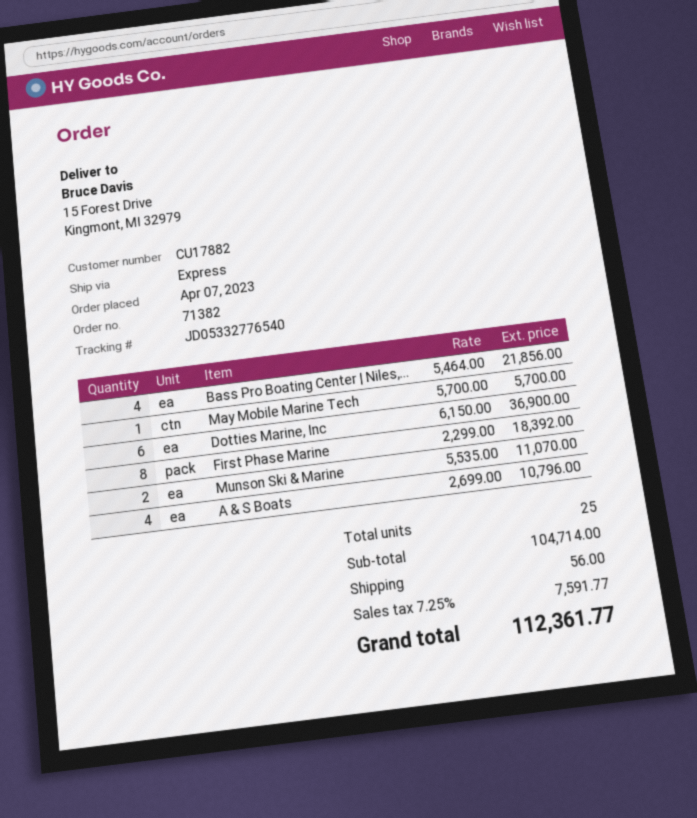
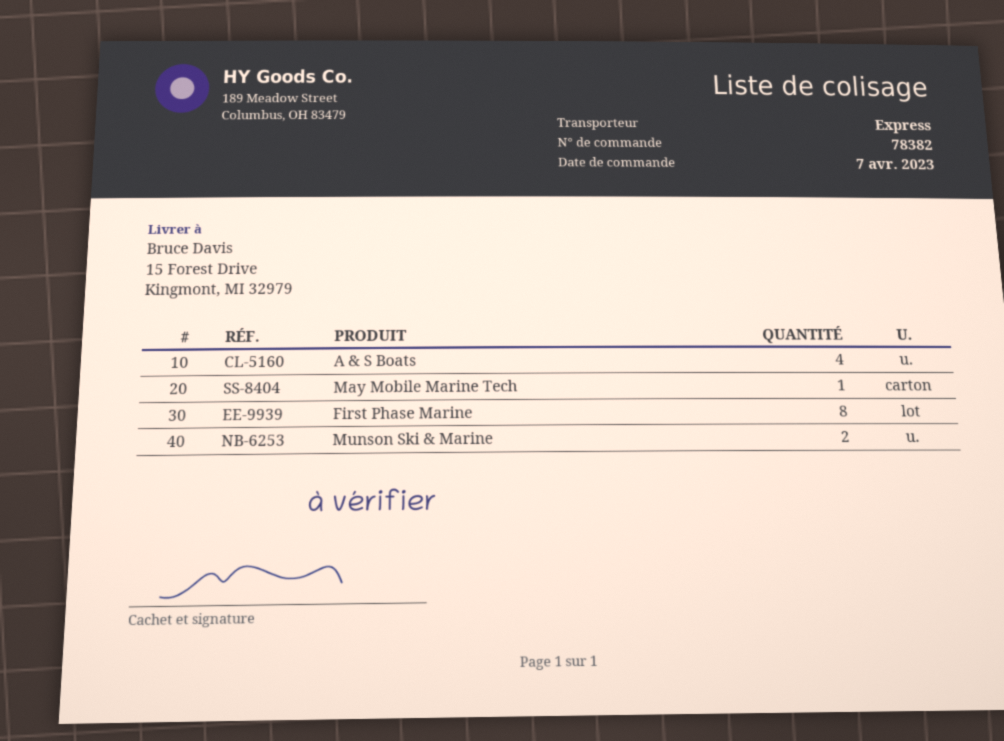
order number: 71382 -> 78382
Bass Pro Boating Center | Niles,...: 4 -> none
Dotties Marine, Inc: 6 -> none

